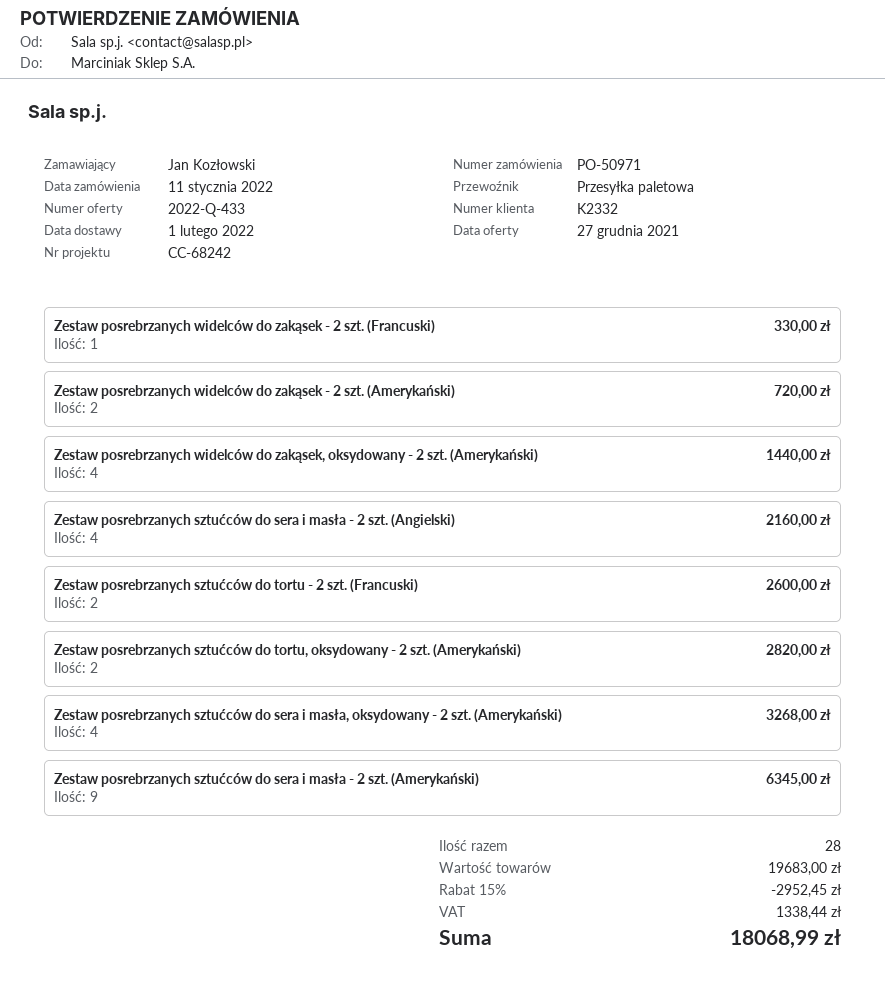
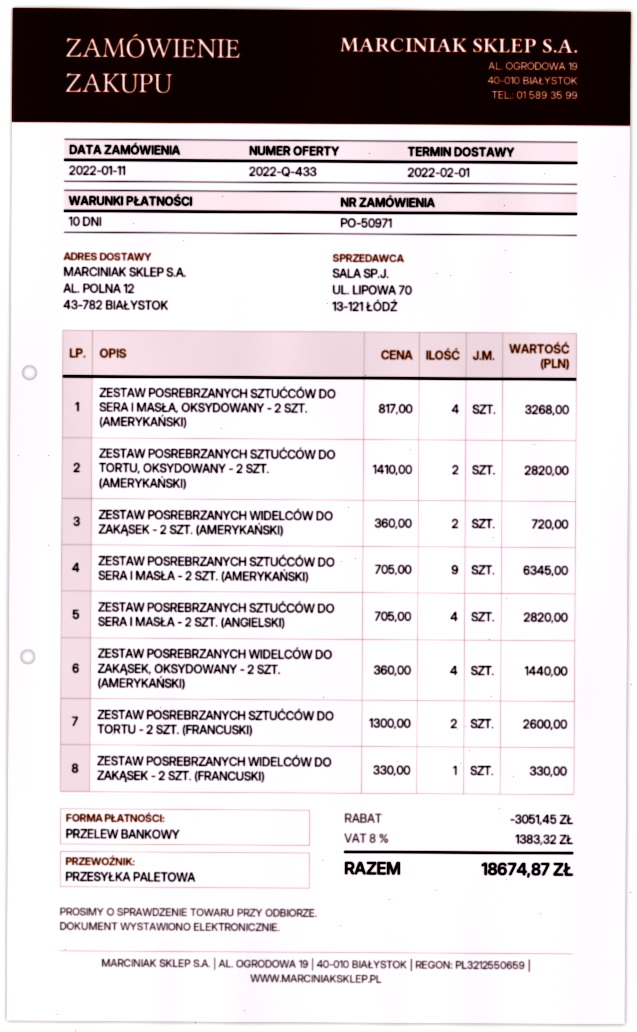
Zestaw posrebrzanych sztućców do sera i masła - 2 szt. (Angielski): 4 for 2160.00 -> 4 for 2820.00
discount: 2952.45 -> 3051.45
tax: 1338.44 -> 1383.32
total: 18068.99 -> 18674.87

